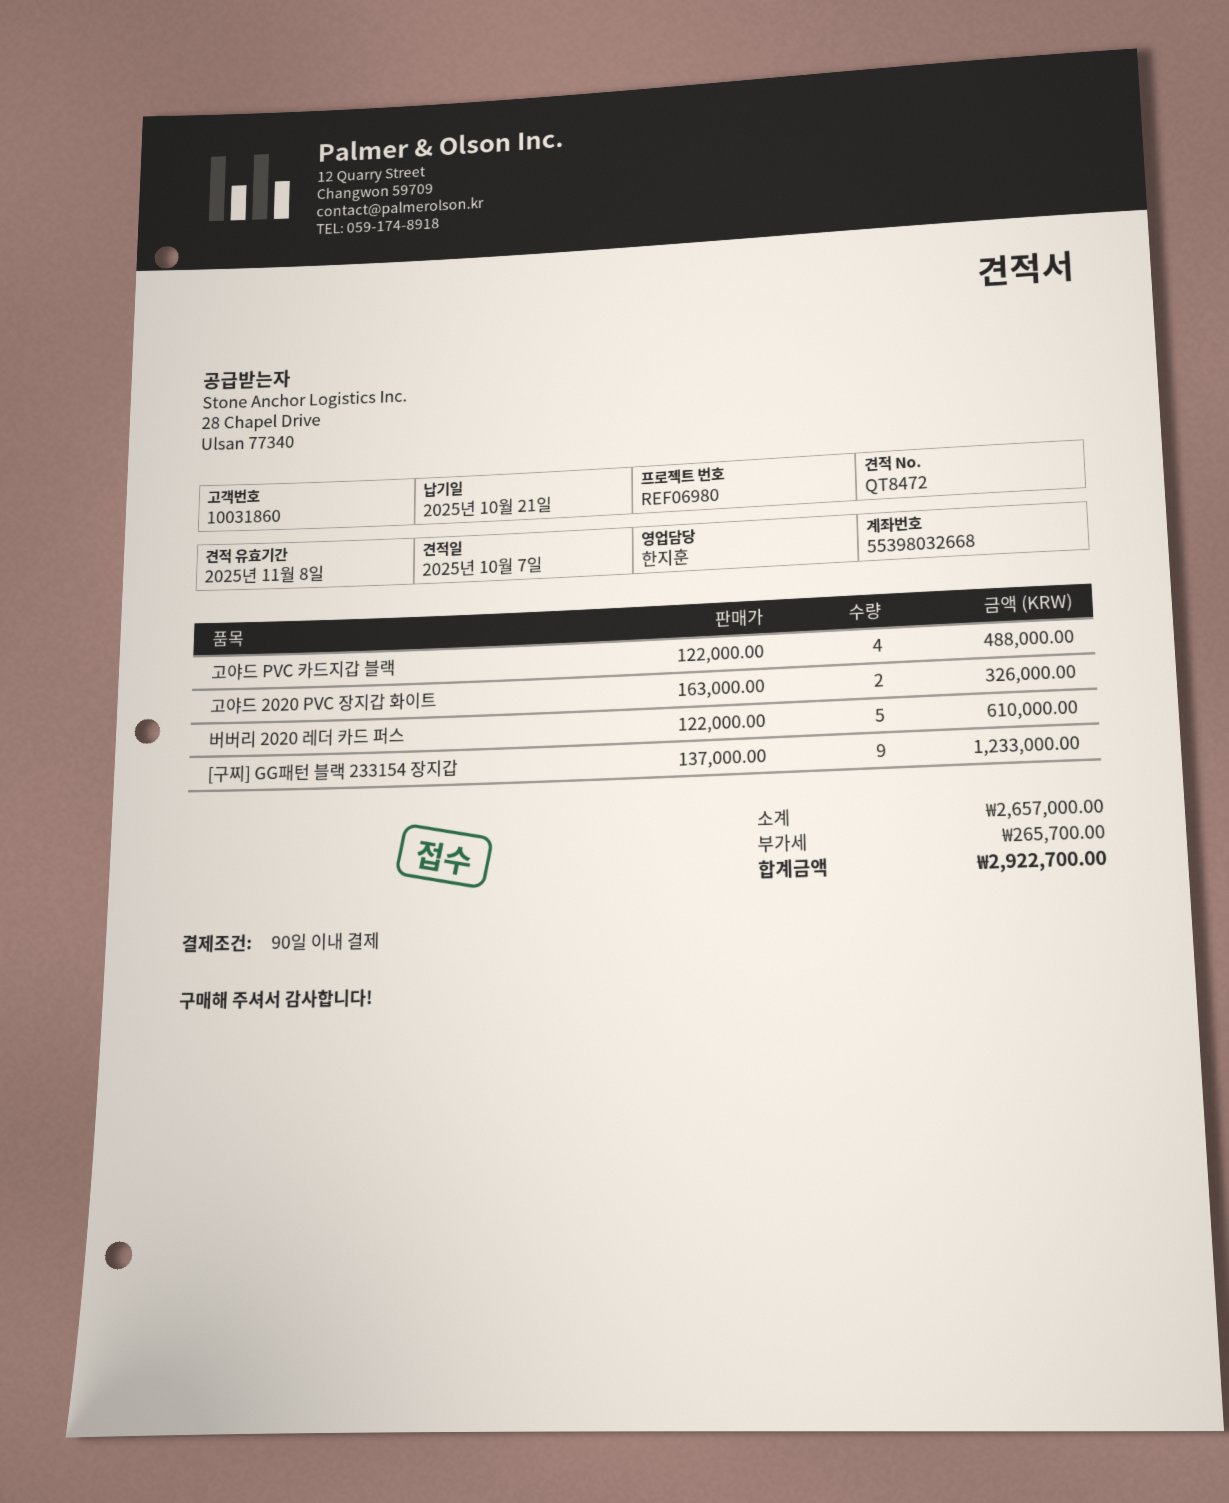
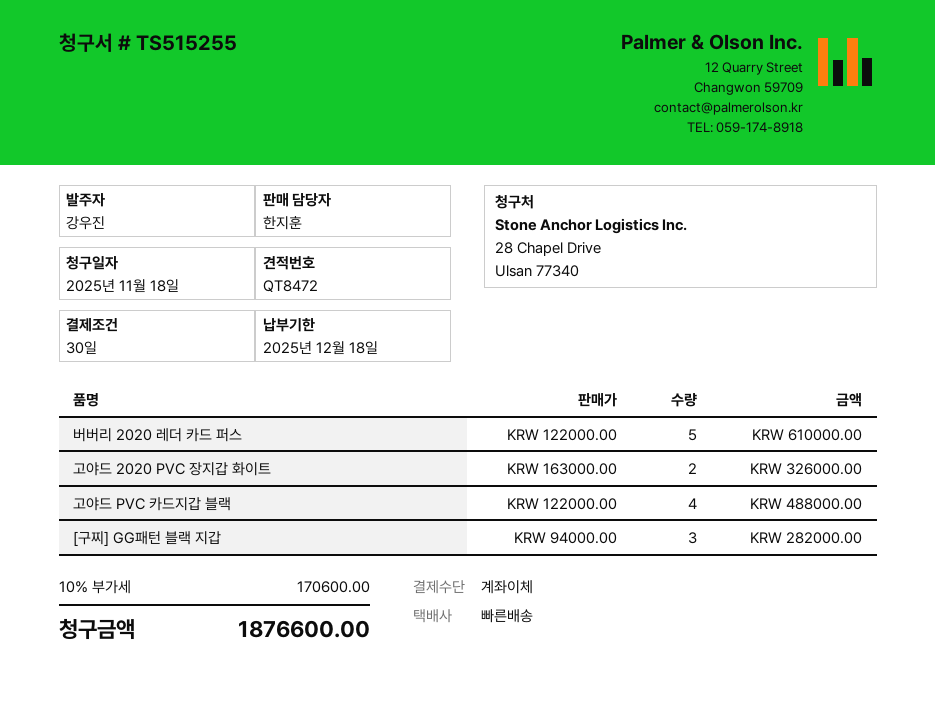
payment terms: 90 days -> 30 days
[구찌] GG패턴 블랙 233154 장지갑: 9 x 137000.00 = 1233000.00 -> none
[구찌] GG패턴 블랙 지갑: none -> 3 x 94000.00 = 282000.00
tax: 265700.00 -> 170600.00
total: 2922700.00 -> 1876600.00

